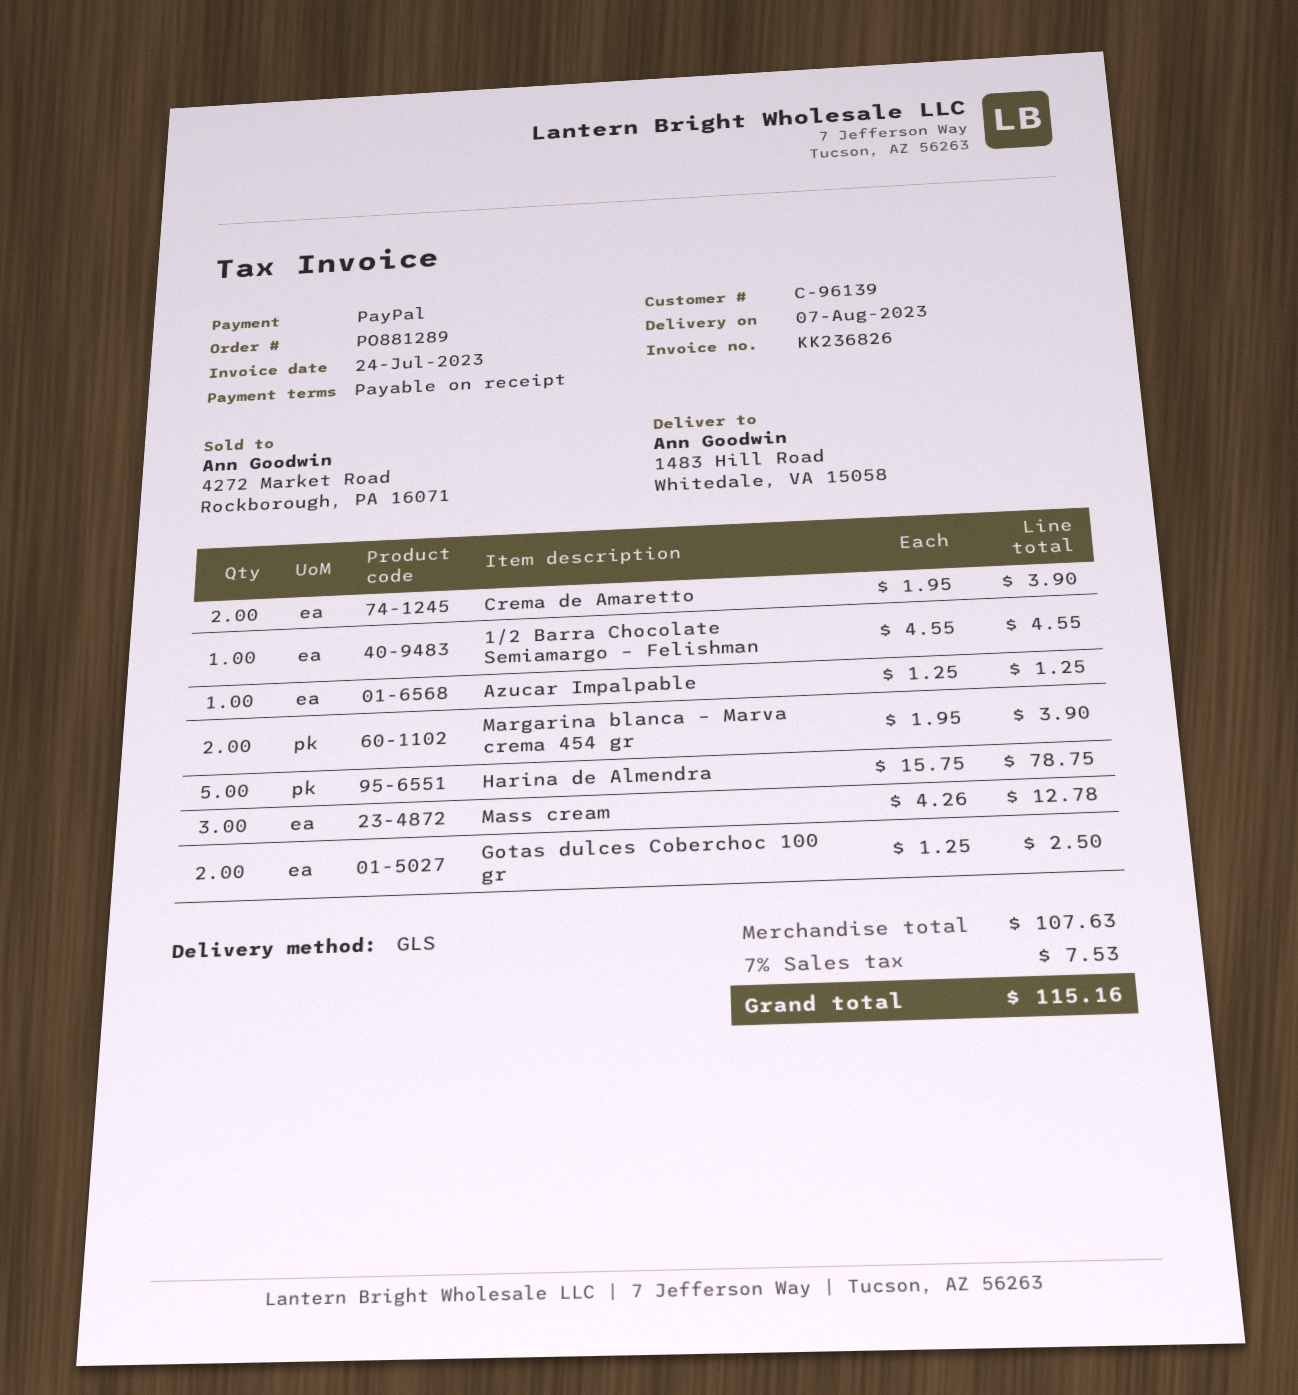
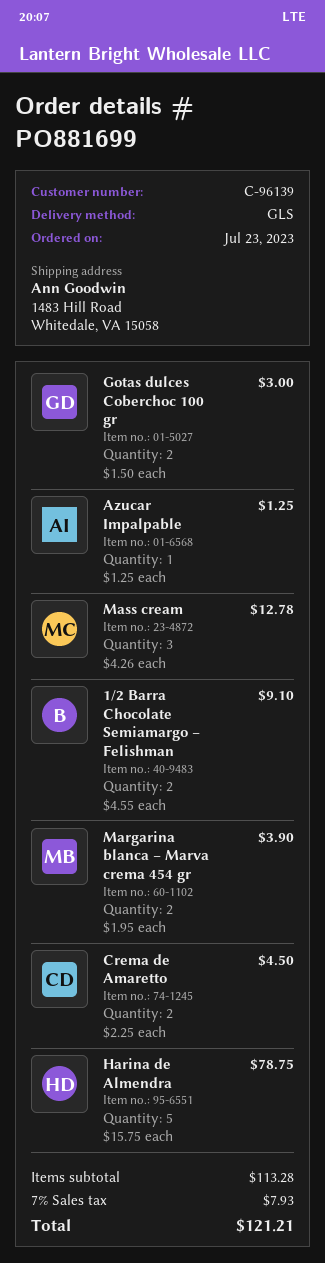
order number: PO881289 -> PO881699
Crema de Amaretto: 2 x 1.95 = 3.90 -> 2 x 2.25 = 4.50
1/2 Barra Chocolate Semiamargo – Felishman: 1 x 4.55 = 4.55 -> 2 x 4.55 = 9.10
Gotas dulces Coberchoc 100 gr: 2 x 1.25 = 2.50 -> 2 x 1.50 = 3.00
subtotal: 107.63 -> 113.28
tax: 7% = 7.53 -> 7% = 7.93
total: 115.16 -> 121.21

